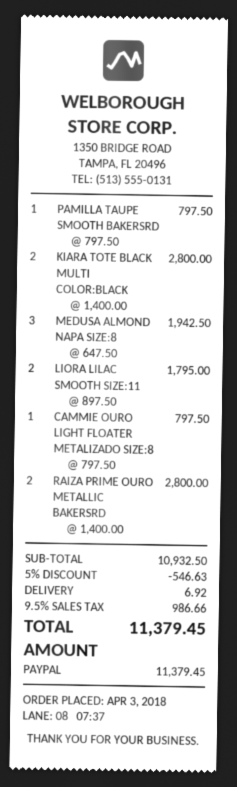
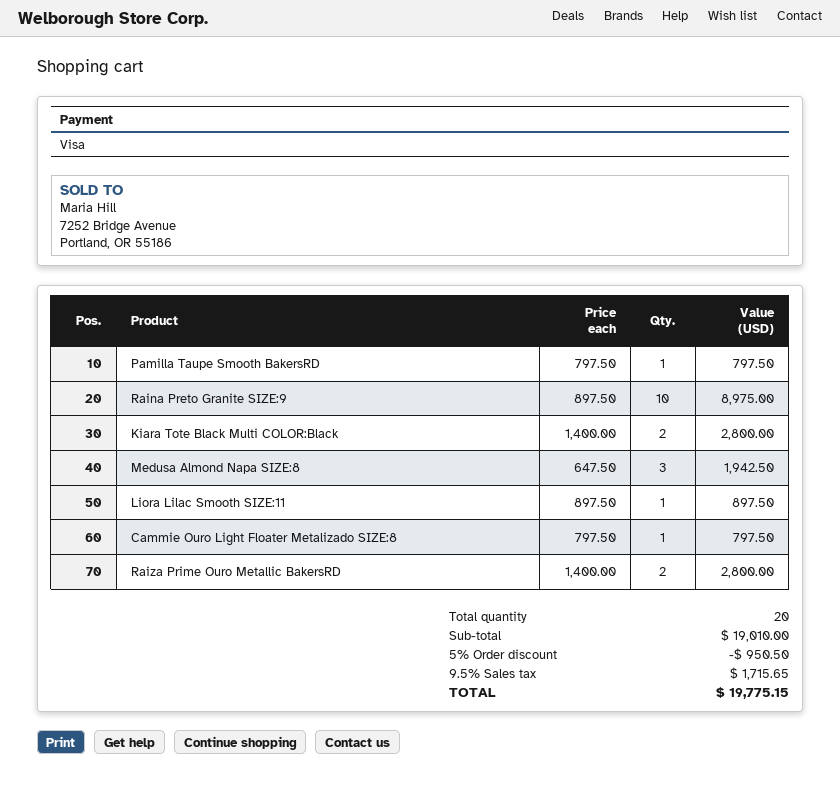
payment method: PayPal -> Visa
LIORA LILAC SMOOTH SIZE:11: 2 x 897.50 = 1795.00 -> 1 x 897.50 = 897.50
Raina Preto Granite SIZE:9: none -> 10 x 897.50 = 8975.00
subtotal: 10932.50 -> 19010.00
discount: 5% = 546.63 -> 5% = 950.50
shipping: 6.92 -> none
tax: 9.5% = 986.66 -> 9.5% = 1715.65
total: 11379.45 -> 19775.15

